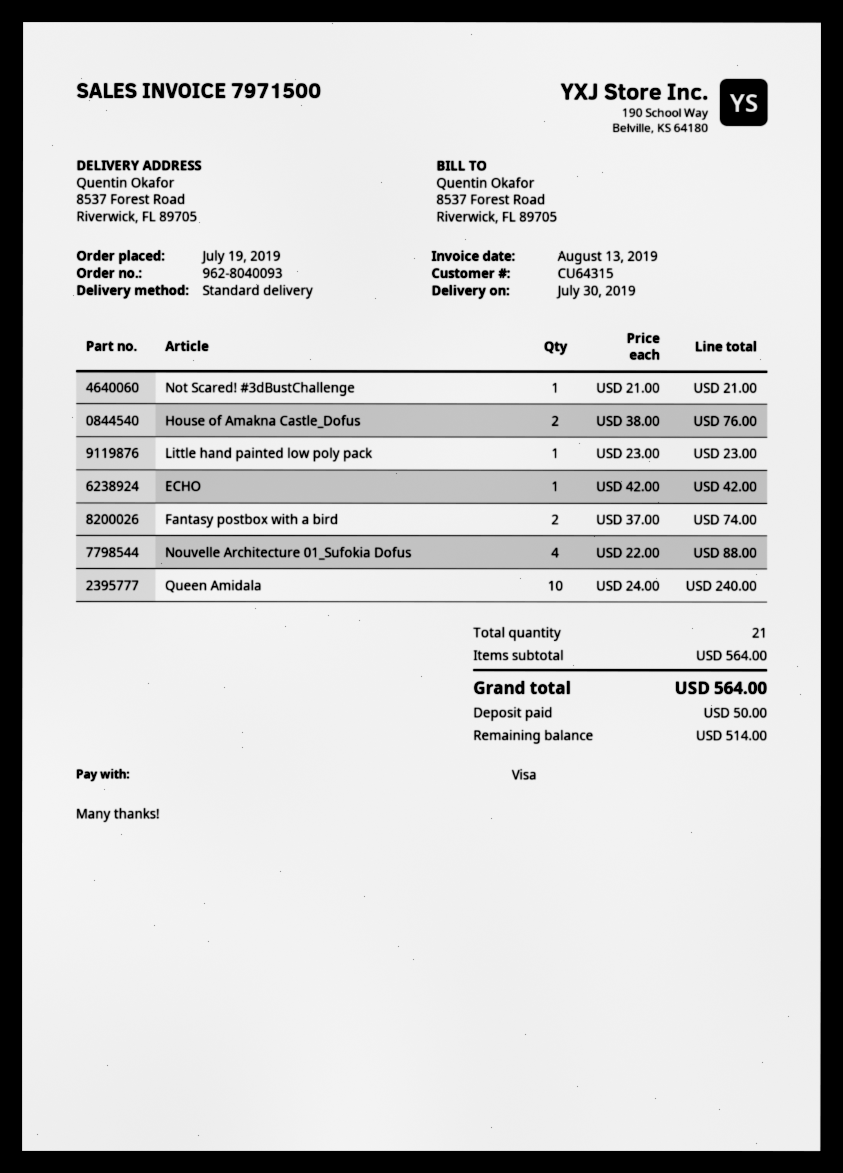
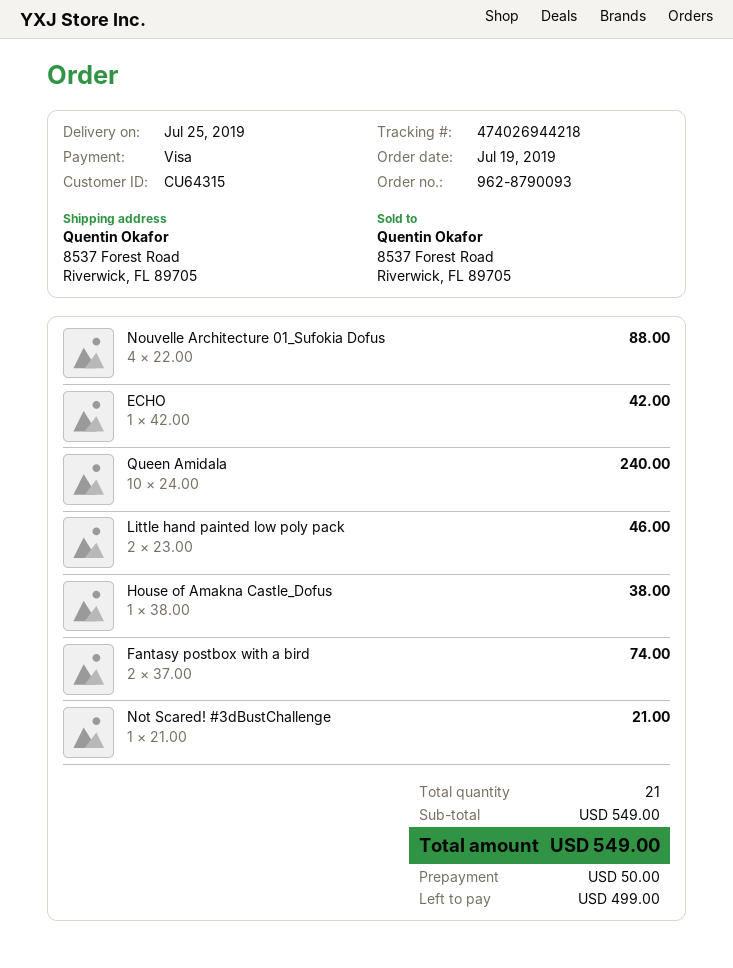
order number: 962-8040093 -> 962-8790093
delivery date: 2019-07-30 -> 2019-07-25
House of Amakna Castle_Dofus: 2 x 38.00 = 76.00 -> 1 x 38.00 = 38.00
Little hand painted low poly pack: 1 x 23.00 = 23.00 -> 2 x 23.00 = 46.00
subtotal: 564.00 -> 549.00
total: 564.00 -> 549.00
balance: 514.00 -> 499.00

